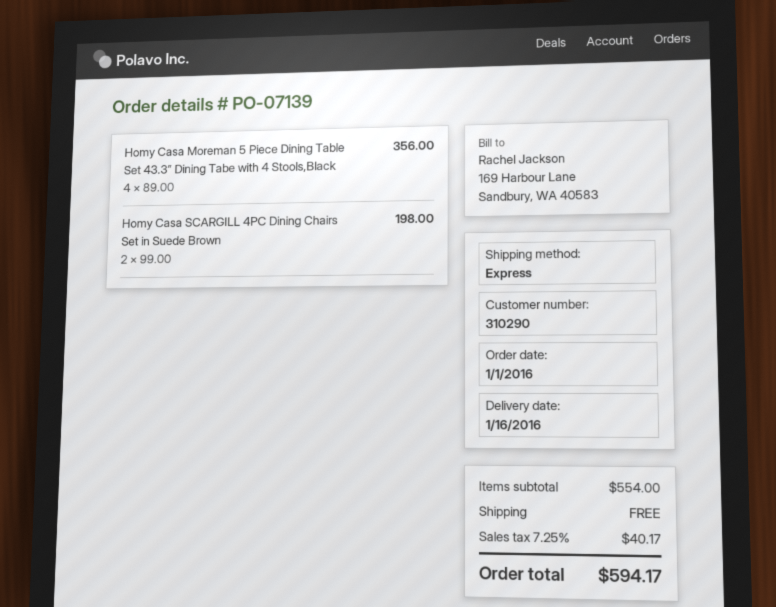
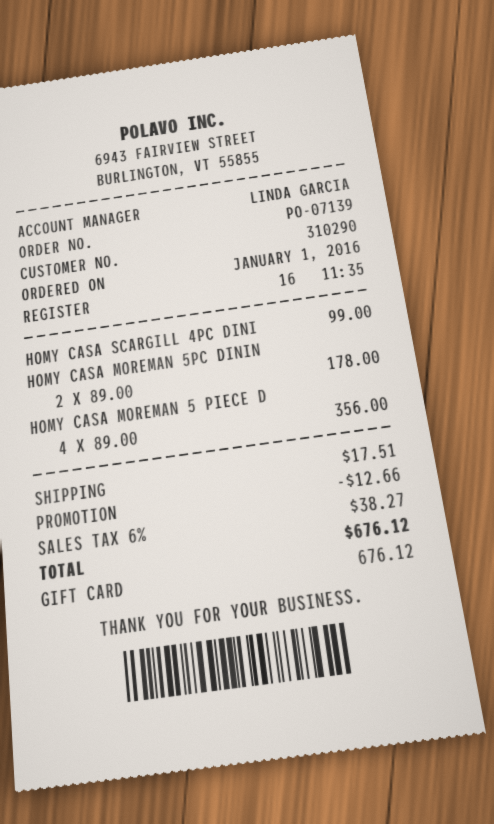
Homy Casa SCARGILL 4PC Dining Chairs Set in Suede Brown: 2 x 99.00 = 198.00 -> 1 x 99.00 = 99.00
HOMY CASA MOREMAN 5PC DININ: none -> 2 x 89.00 = 178.00
discount: none -> 12.66
shipping: 0.00 -> 17.51
tax: 7.25% = 40.17 -> 6% = 38.27
total: 594.17 -> 676.12

